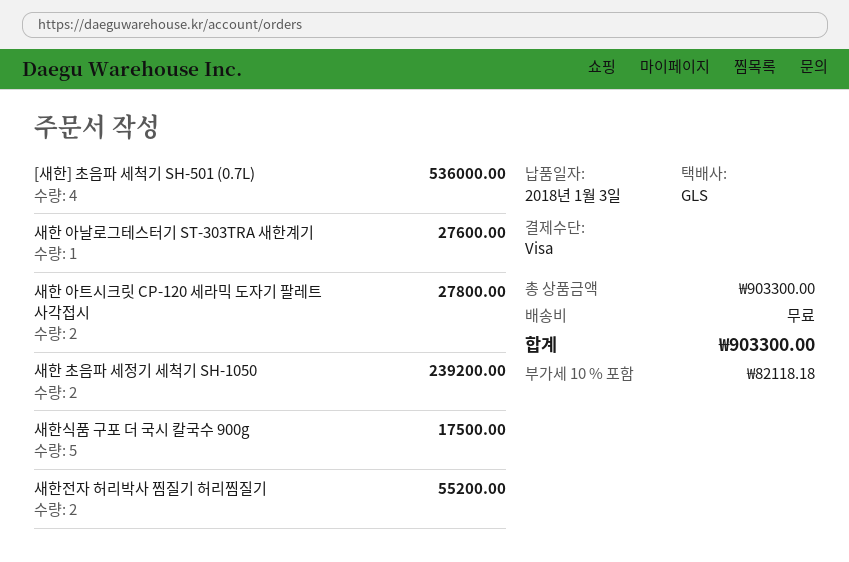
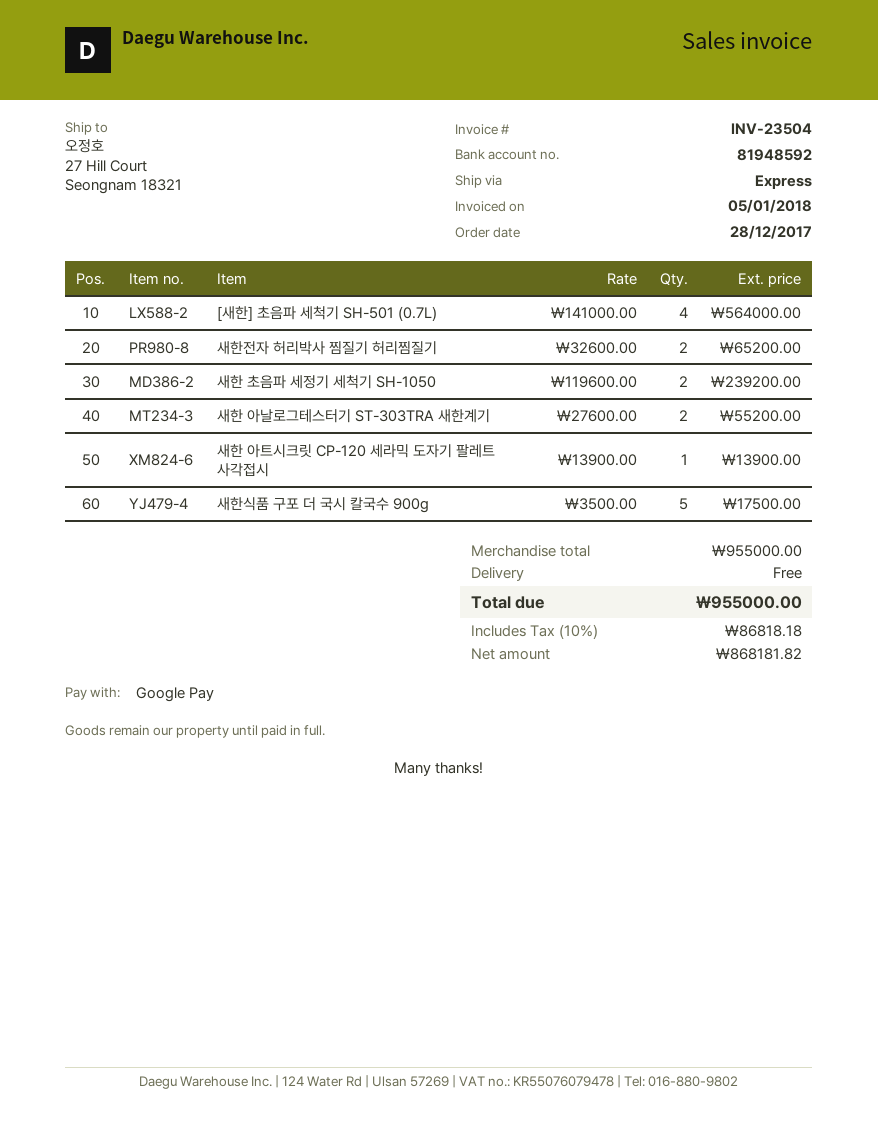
payment method: Visa -> Google Pay
shipping method: GLS -> express
[새한] 초음파 세척기 SH-501 (0.7L): 4 for 536000.00 -> 4 for 564000.00
새한 아날로그테스터기 ST-303TRA 새한계기: 1 for 27600.00 -> 2 for 55200.00
새한 아트시크릿 CP-120 세라믹 도자기 팔레트 사각접시: 2 for 27800.00 -> 1 for 13900.00
새한전자 허리박사 찜질기 허리찜질기: 2 for 55200.00 -> 2 for 65200.00
subtotal: 903300.00 -> 955000.00
tax: 10% = 82118.18 -> 10% = 86818.18
total: 903300.00 -> 955000.00

